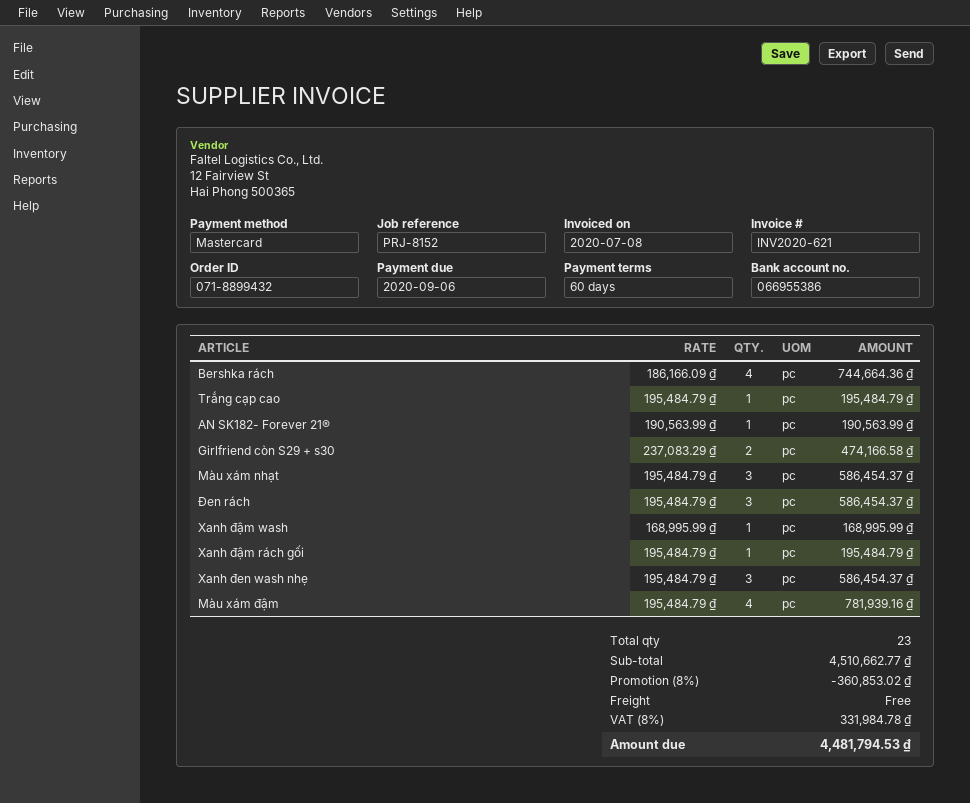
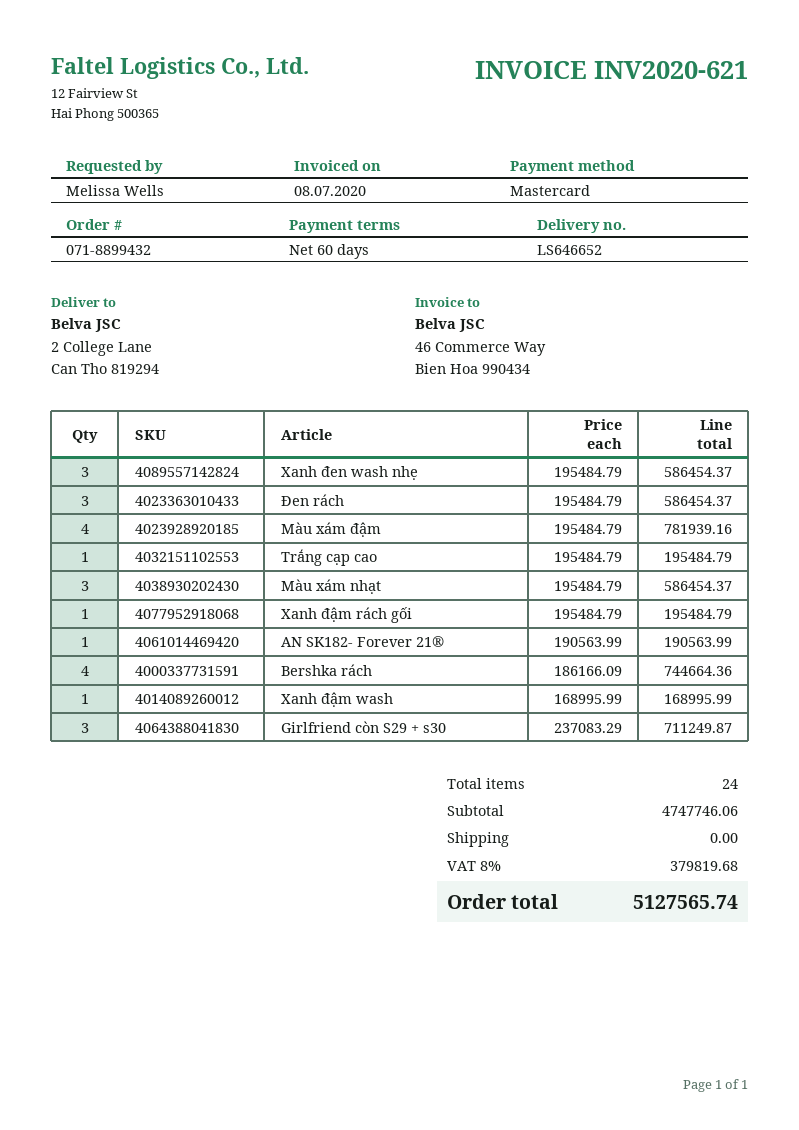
Girlfriend còn S29 + s30: 2 x 237083.29 = 474166.58 -> 3 x 237083.29 = 711249.87
total quantity: 23 -> 24
subtotal: 4510662.77 -> 4747746.06
discount: 8% = 360853.02 -> none
tax: 8% = 331984.78 -> 8% = 379819.68
total: 4481794.53 -> 5127565.74

